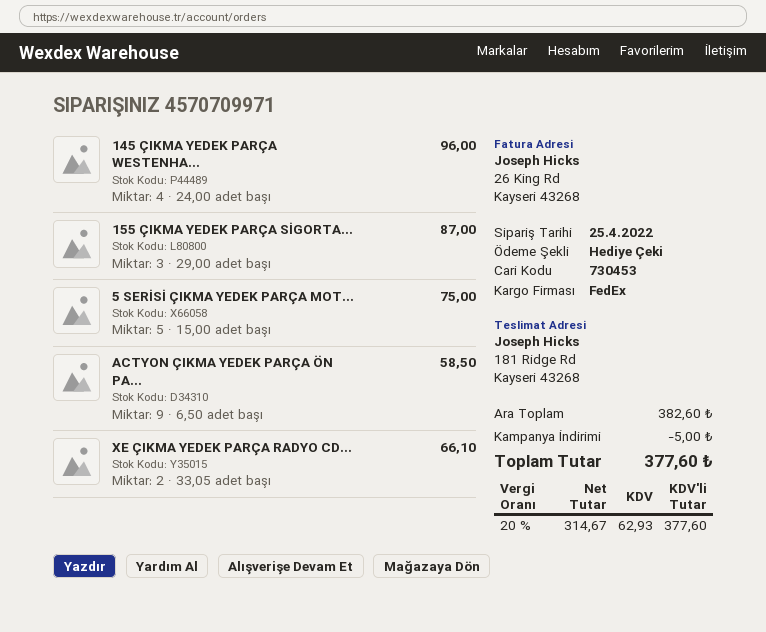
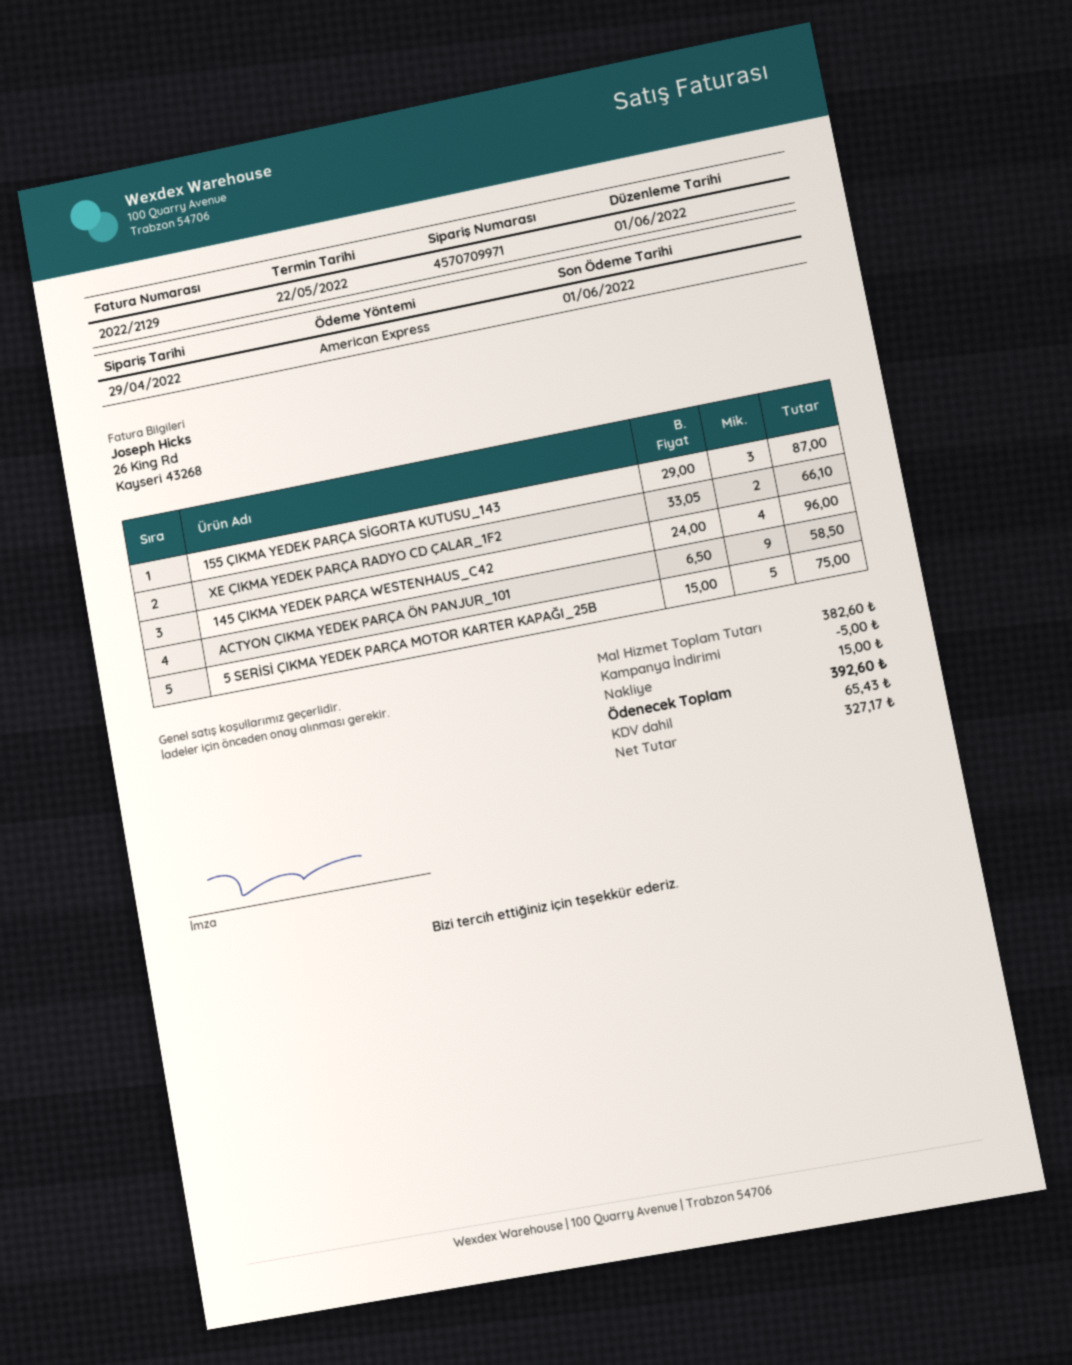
order date: 2022-04-25 -> 2022-04-29
payment method: gift card -> American Express
shipping: none -> 15.00
net: 314.67 -> 327.17
tax: 62.93 -> 65.43
total: 377.60 -> 392.60

